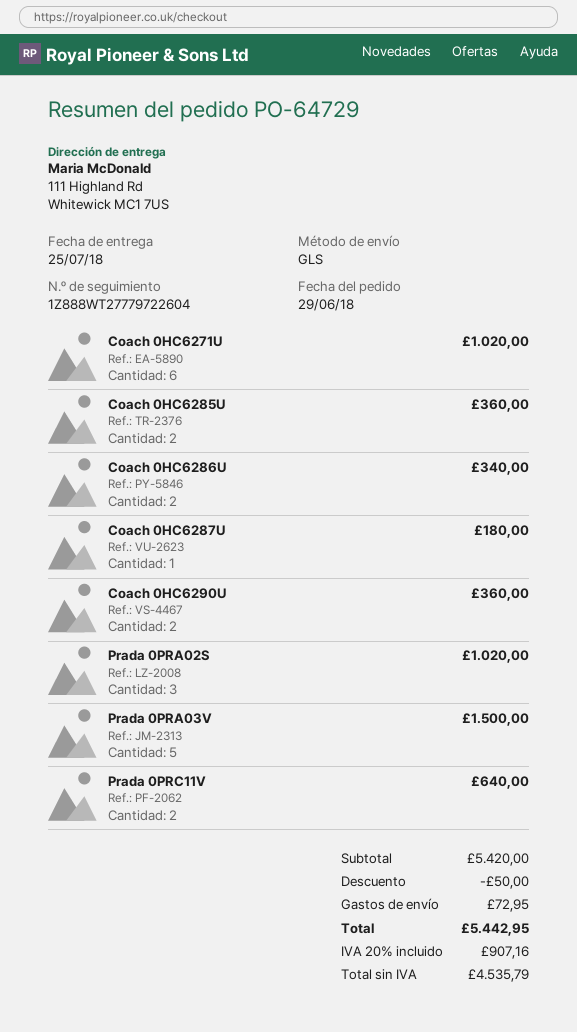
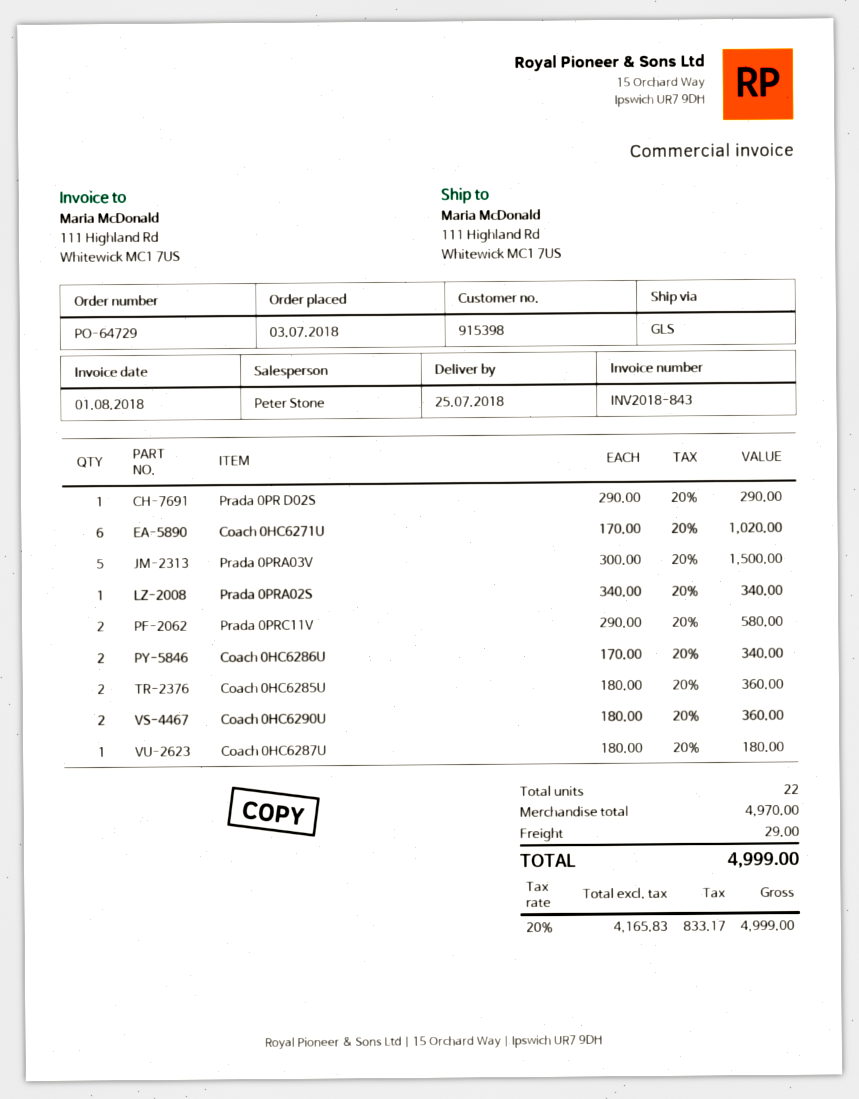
order date: 2018-06-29 -> 2018-07-03
Prada 0PRA02S: 3 for 1020.00 -> 1 for 340.00
Prada 0PRC11V: 2 for 640.00 -> 2 for 580.00
Prada 0PR D02S: none -> 1 for 290.00
subtotal: 5420.00 -> 4970.00
discount: 50.00 -> none
shipping: 72.95 -> 29.00
net: 4535.79 -> 4165.83
tax: 20% = 907.16 -> 20% = 833.17
total: 5442.95 -> 4999.00

